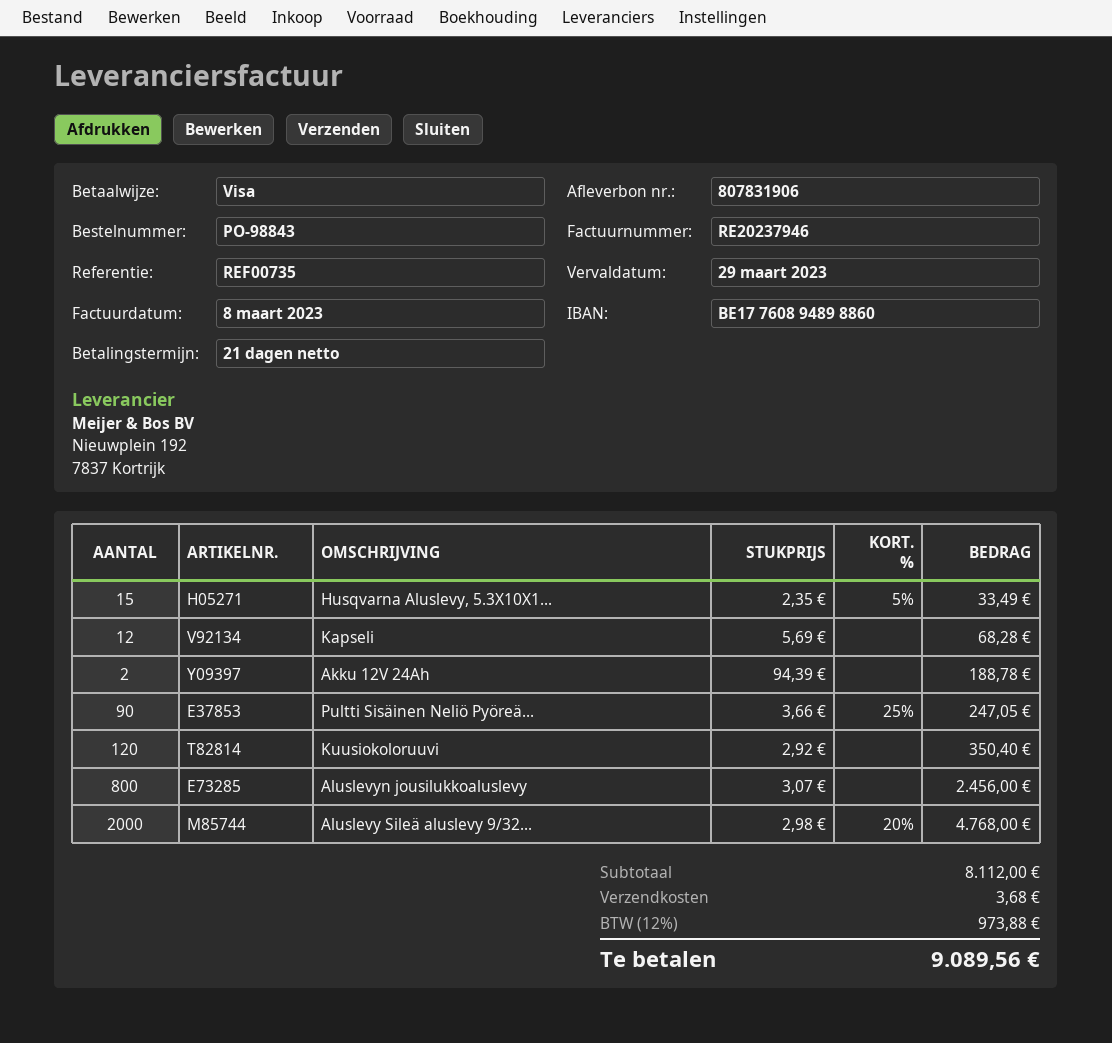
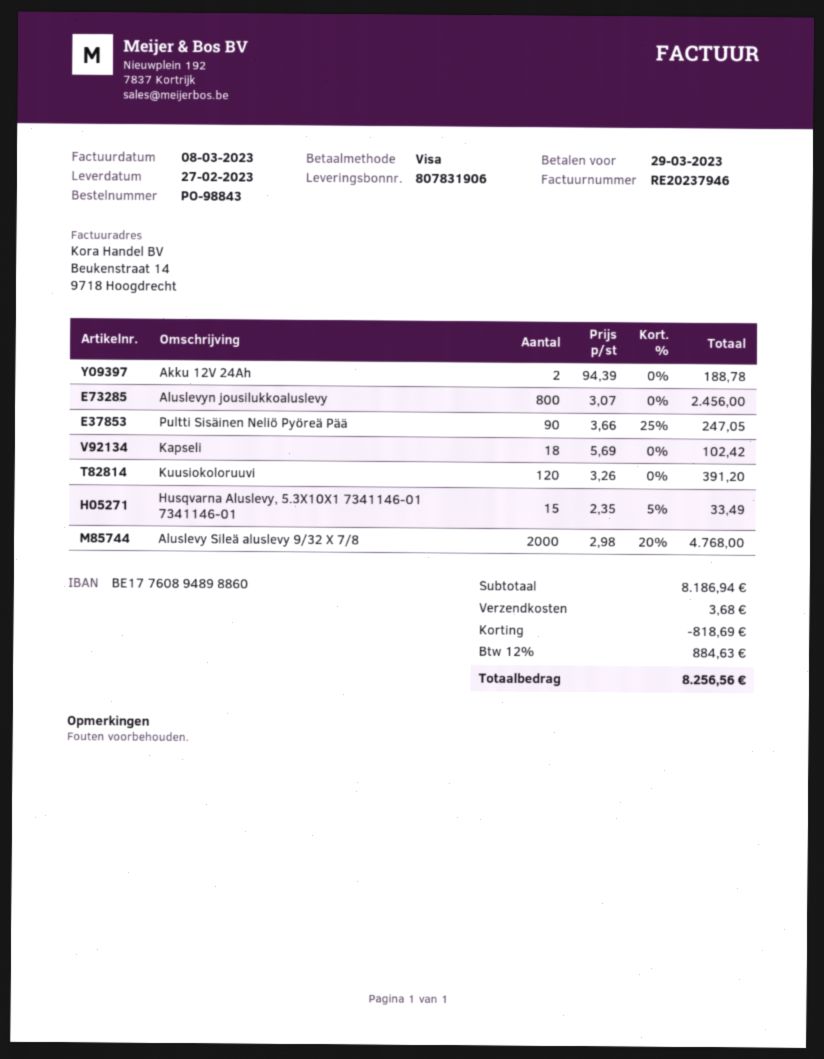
Kapseli: 12 x 5.69 = 68.28 -> 18 x 5.69 = 102.42
Kuusiokoloruuvi: 120 x 2.92 = 350.40 -> 120 x 3.26 = 391.20
subtotal: 8112.00 -> 8186.94
discount: none -> 818.69
tax: 12% = 973.88 -> 12% = 884.63
total: 9089.56 -> 8256.56

